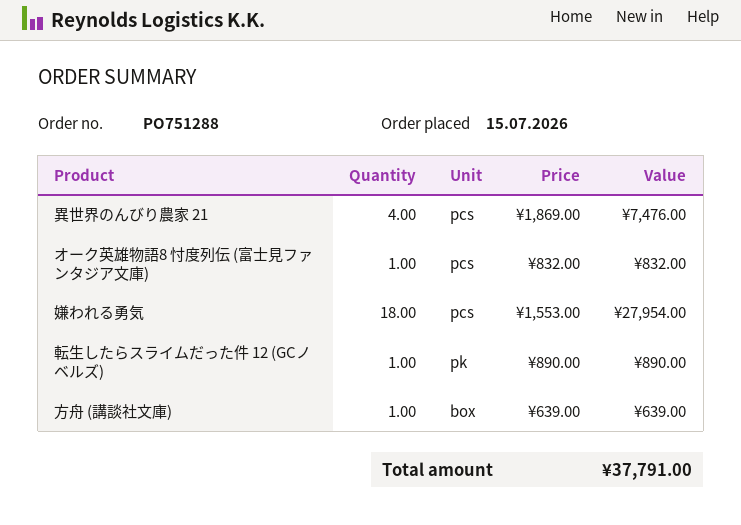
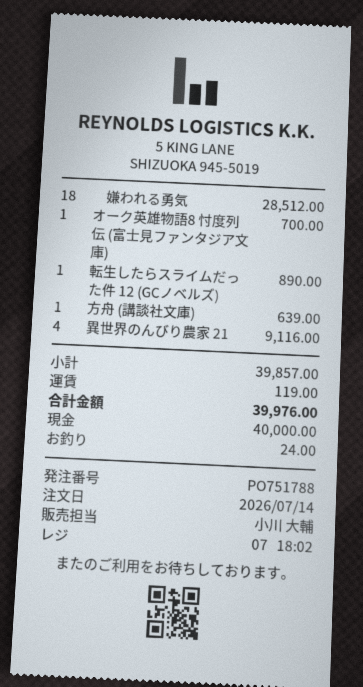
order number: PO751288 -> PO751788
order date: 2026-07-15 -> 2026-07-14
異世界のんびり農家 21: 4 for 7476.00 -> 4 for 9116.00
オーク英雄物語8 忖度列伝 (富士見ファンタジア文庫): 1 for 832.00 -> 1 for 700.00
嫌われる勇気: 18 for 27954.00 -> 18 for 28512.00
shipping: none -> 119.00
total: 37791.00 -> 39976.00

